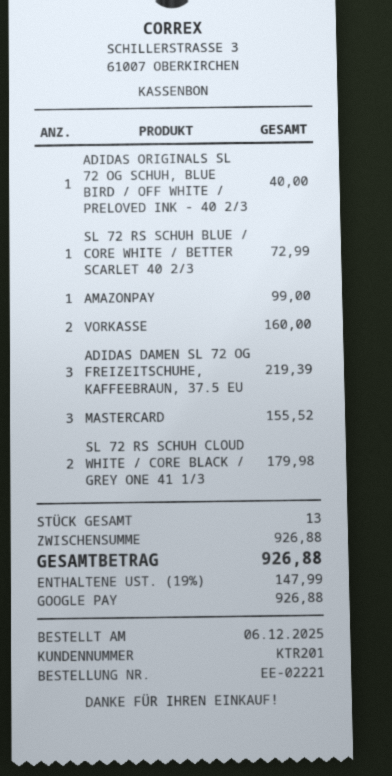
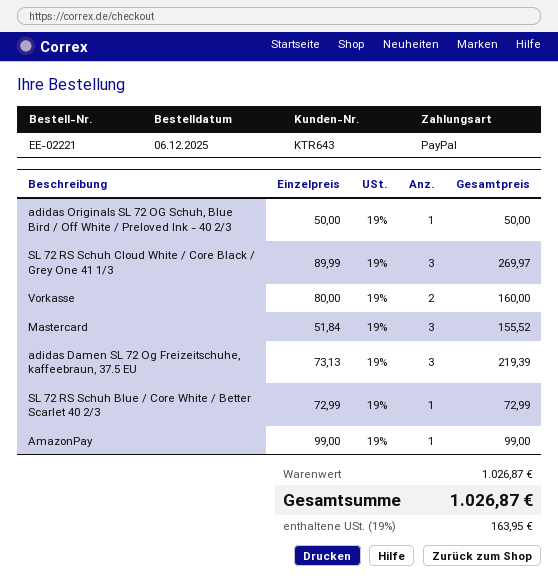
customer number: KTR201 -> KTR643
payment method: Google Pay -> PayPal
ADIDAS ORIGINALS SL 72 OG SCHUH, BLUE BIRD / OFF WHITE / PRELOVED INK - 40 2/3: 1 for 40.00 -> 1 for 50.00
SL 72 RS SCHUH CLOUD WHITE / CORE BLACK / GREY ONE 41 1/3: 2 for 179.98 -> 3 for 269.97
subtotal: 926.88 -> 1026.87
tax: 19% = 147.99 -> 19% = 163.95
total: 926.88 -> 1026.87

